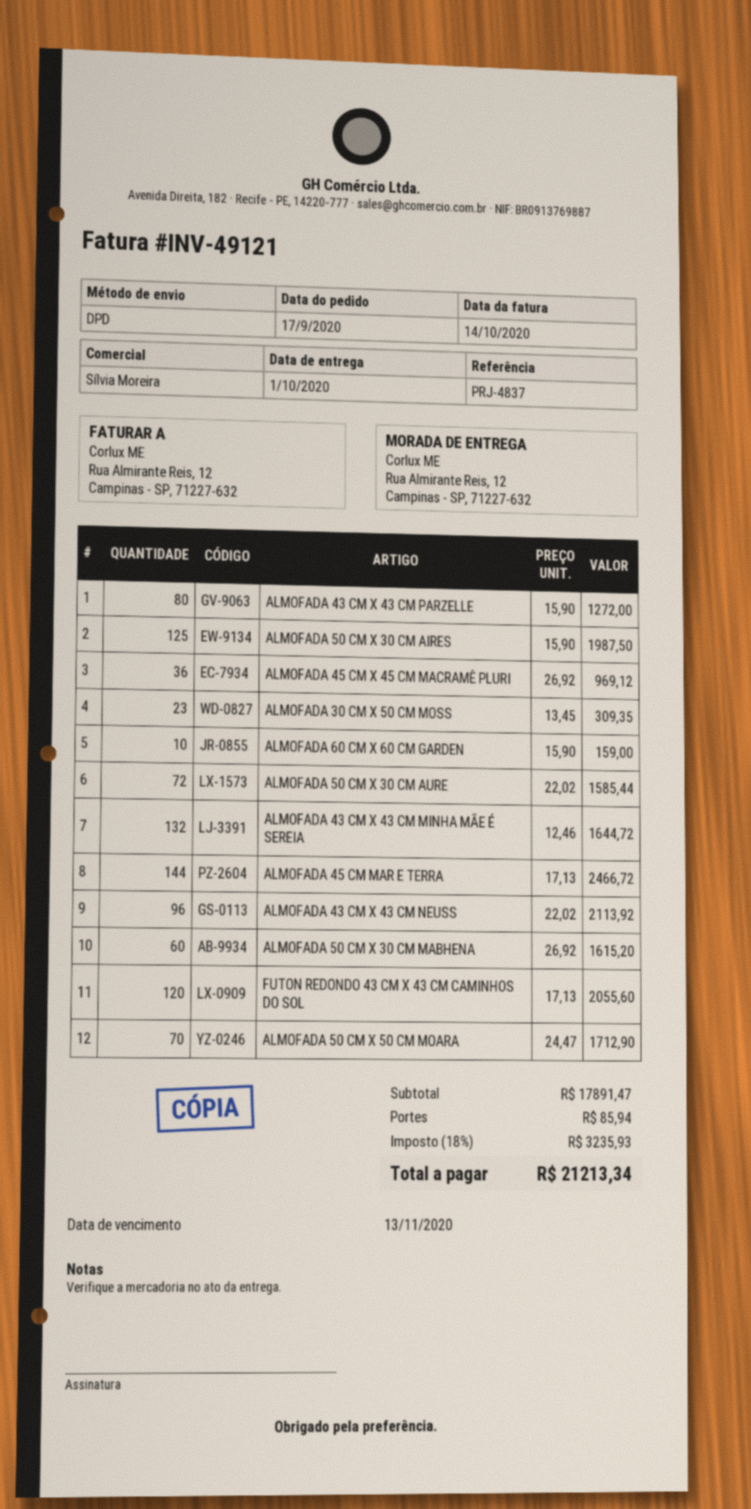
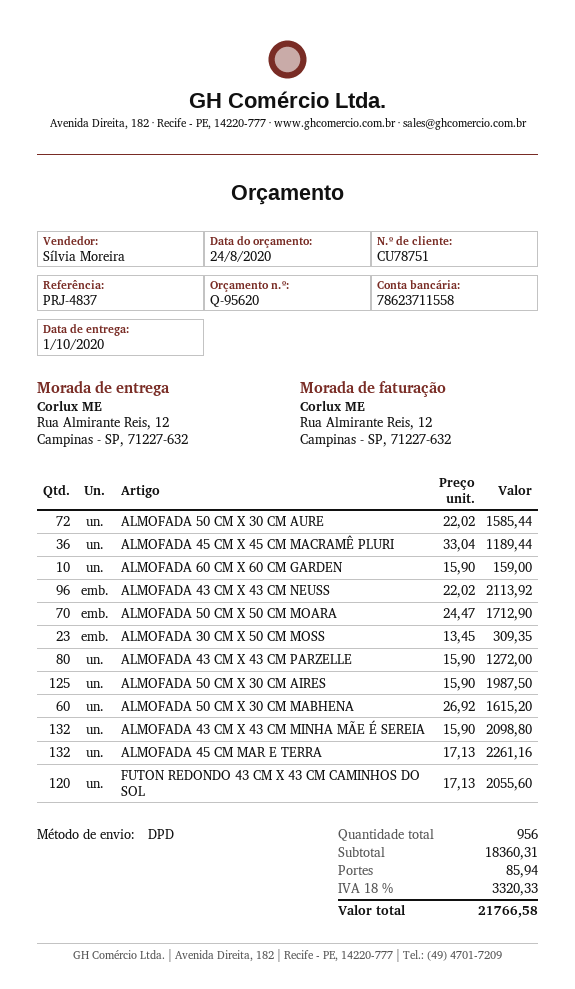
ALMOFADA 45 CM X 45 CM MACRAMÊ PLURI: 36 x 26.92 = 969.12 -> 36 x 33.04 = 1189.44
ALMOFADA 43 CM X 43 CM MINHA MÃE É SEREIA: 132 x 12.46 = 1644.72 -> 132 x 15.90 = 2098.80
ALMOFADA 45 CM MAR E TERRA: 144 x 17.13 = 2466.72 -> 132 x 17.13 = 2261.16
subtotal: 17891.47 -> 18360.31
tax: 18% = 3235.93 -> 18% = 3320.33
total: 21213.34 -> 21766.58

